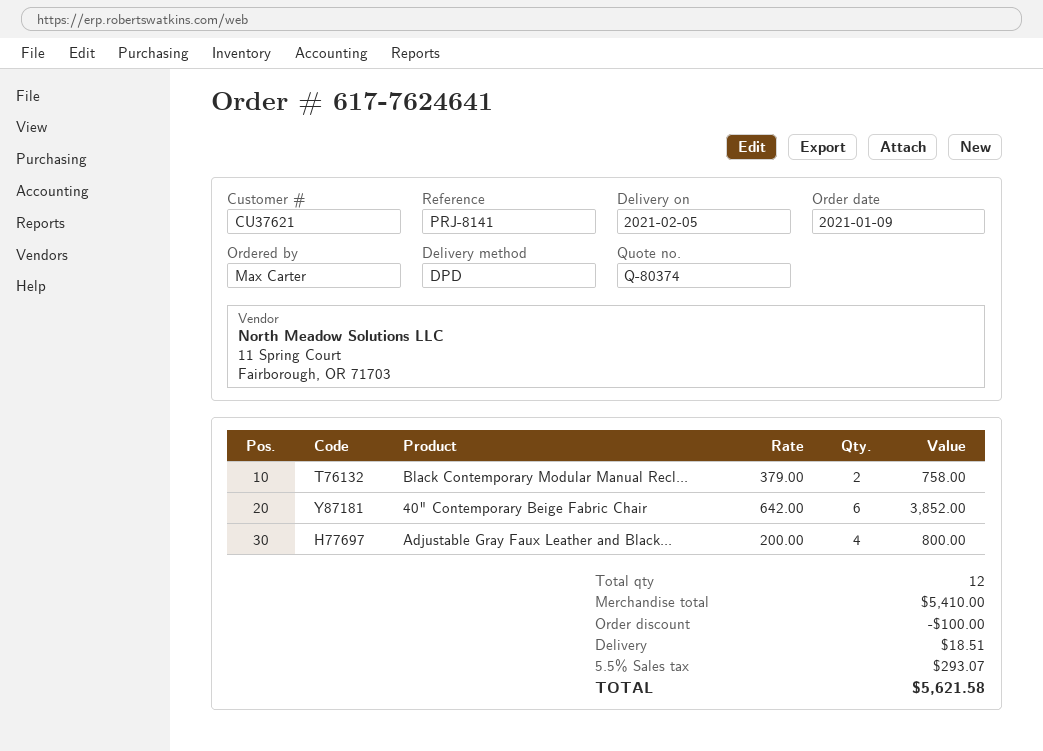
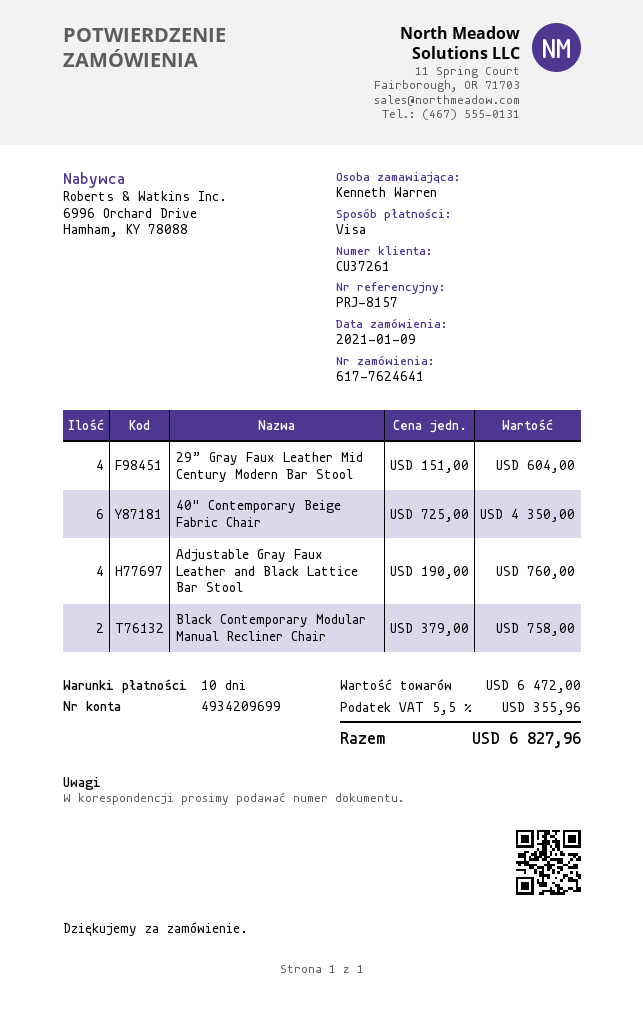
customer number: CU37621 -> CU37261
reference: PRJ-8141 -> PRJ-8157
ordered by: Max Carter -> Kenneth Warren
40" Contemporary Beige Fabric Chair: 6 x 642.00 = 3852.00 -> 6 x 725.00 = 4350.00
Adjustable Gray Faux Leather and Black...: 4 x 200.00 = 800.00 -> 4 x 190.00 = 760.00
29” Gray Faux Leather Mid Century Modern Bar Stool: none -> 4 x 151.00 = 604.00
subtotal: 5410.00 -> 6472.00
discount: 100.00 -> none
shipping: 18.51 -> none
tax: 5.5% = 293.07 -> 5.5% = 355.96
total: 5621.58 -> 6827.96

